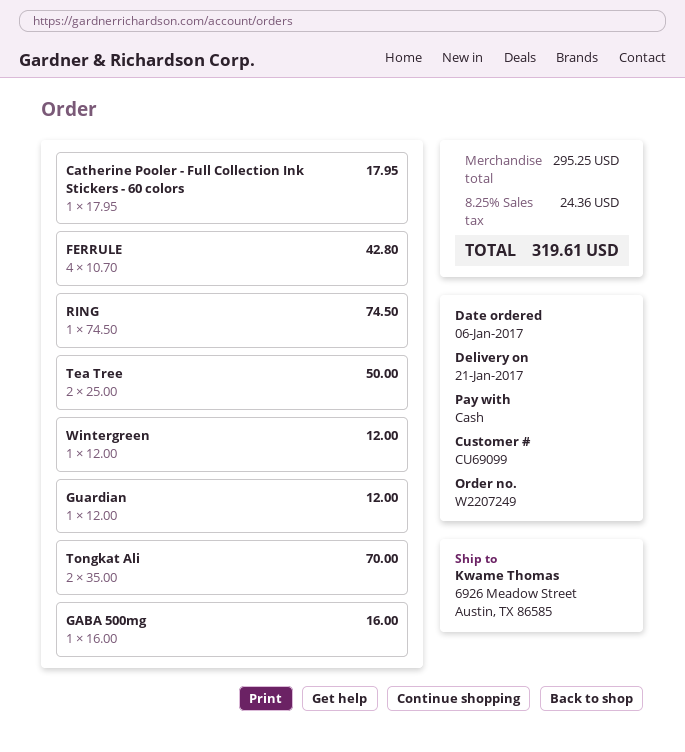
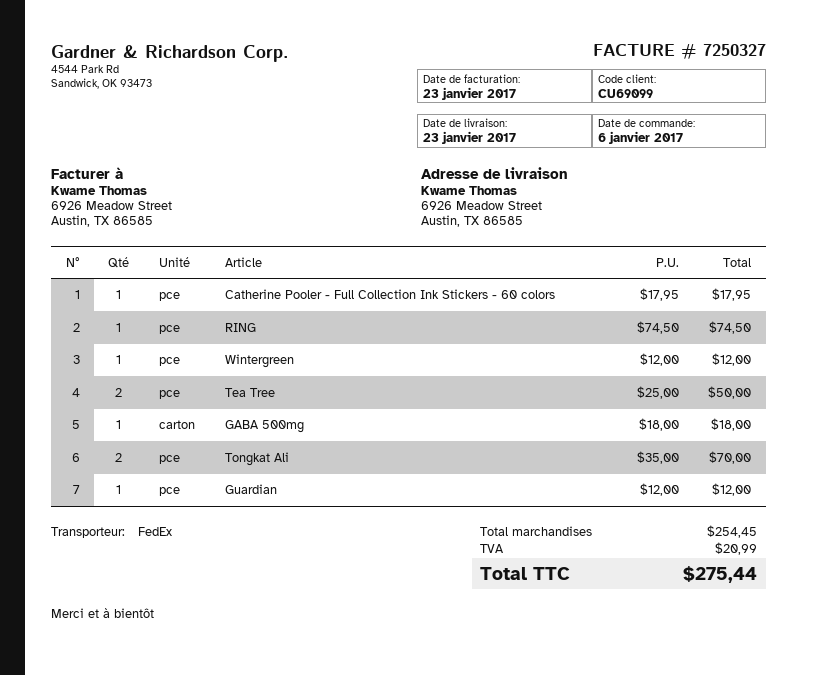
delivery date: 2017-01-21 -> 2017-01-23
FERRULE: 4 x 10.70 = 42.80 -> none
GABA 500mg: 1 x 16.00 = 16.00 -> 1 x 18.00 = 18.00
subtotal: 295.25 -> 254.45
tax: 24.36 -> 20.99
total: 319.61 -> 275.44

